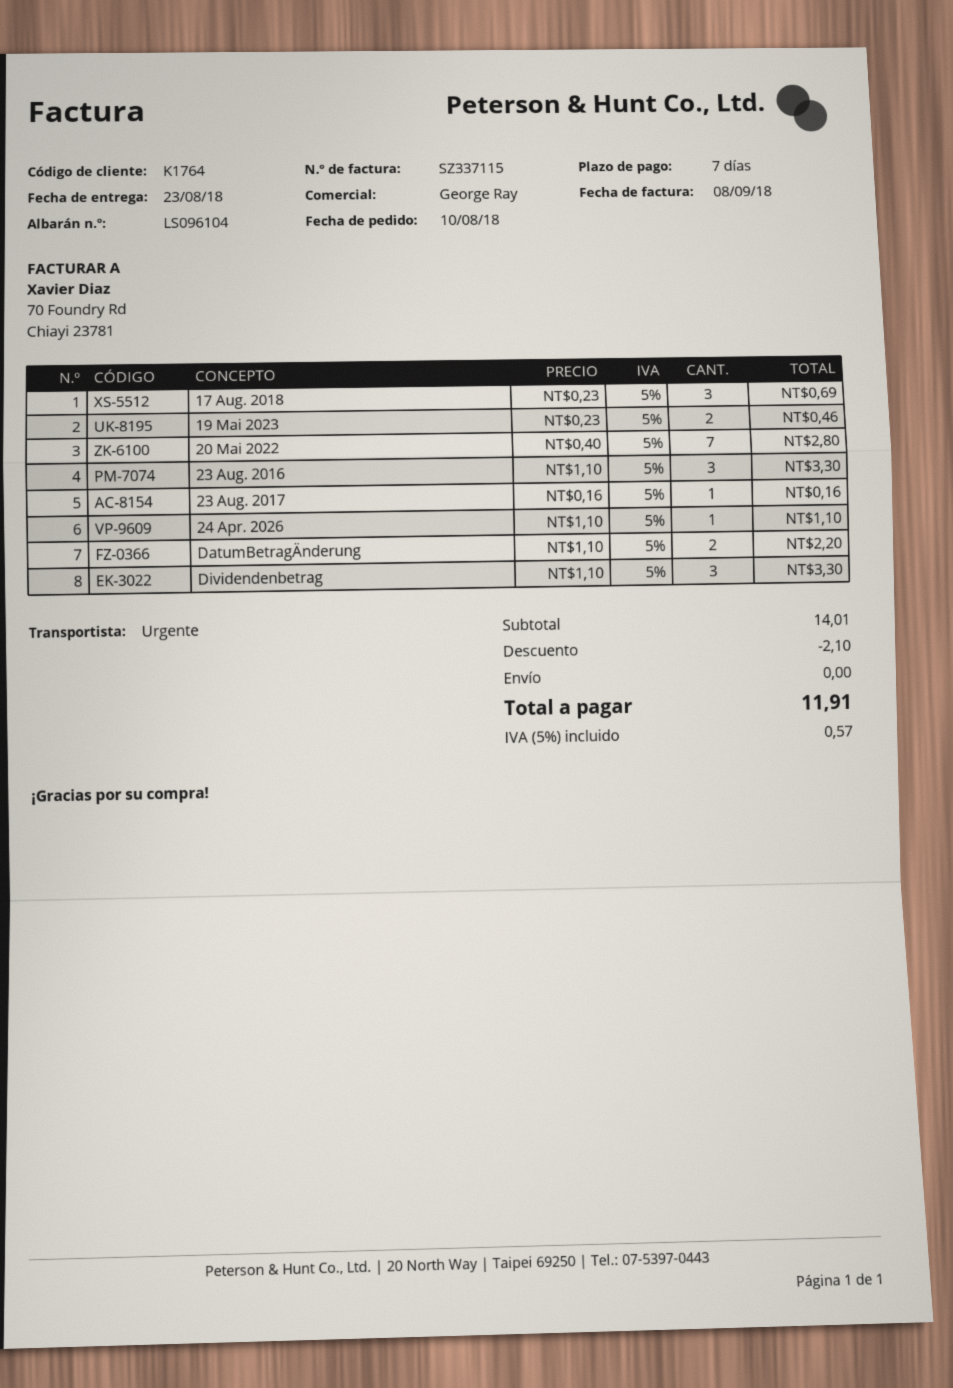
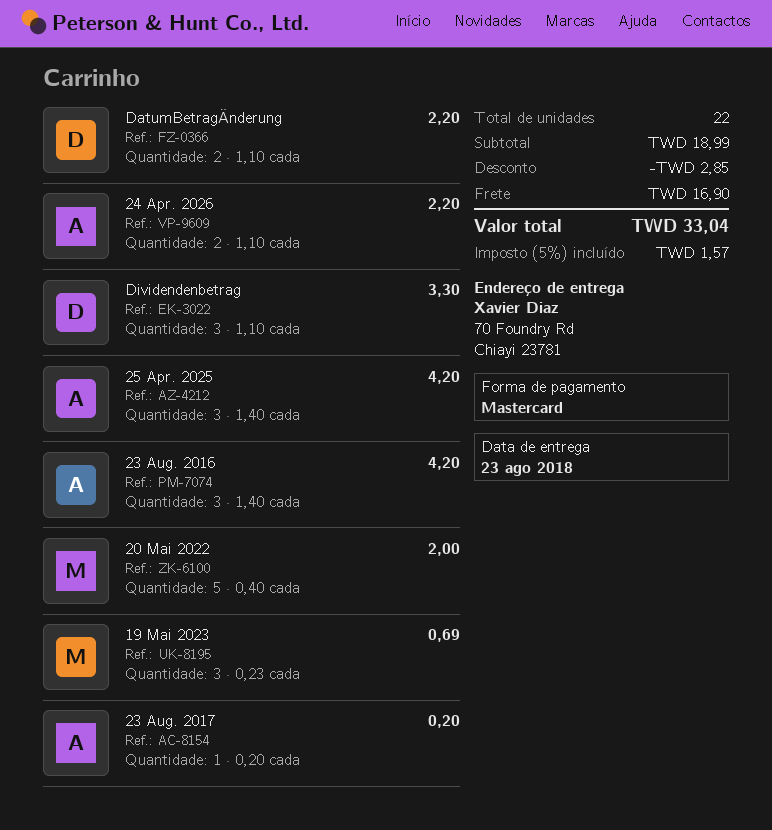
17 Aug. 2018: 3 x 0.23 = 0.69 -> none
19 Mai 2023: 2 x 0.23 = 0.46 -> 3 x 0.23 = 0.69
20 Mai 2022: 7 x 0.40 = 2.80 -> 5 x 0.40 = 2.00
23 Aug. 2016: 3 x 1.10 = 3.30 -> 3 x 1.40 = 4.20
23 Aug. 2017: 1 x 0.16 = 0.16 -> 1 x 0.20 = 0.20
24 Apr. 2026: 1 x 1.10 = 1.10 -> 2 x 1.10 = 2.20
25 Apr. 2025: none -> 3 x 1.40 = 4.20
subtotal: 14.01 -> 18.99
discount: 2.10 -> 2.85
shipping: 0.00 -> 16.90
tax: 5% = 0.57 -> 5% = 1.57
total: 11.91 -> 33.04

